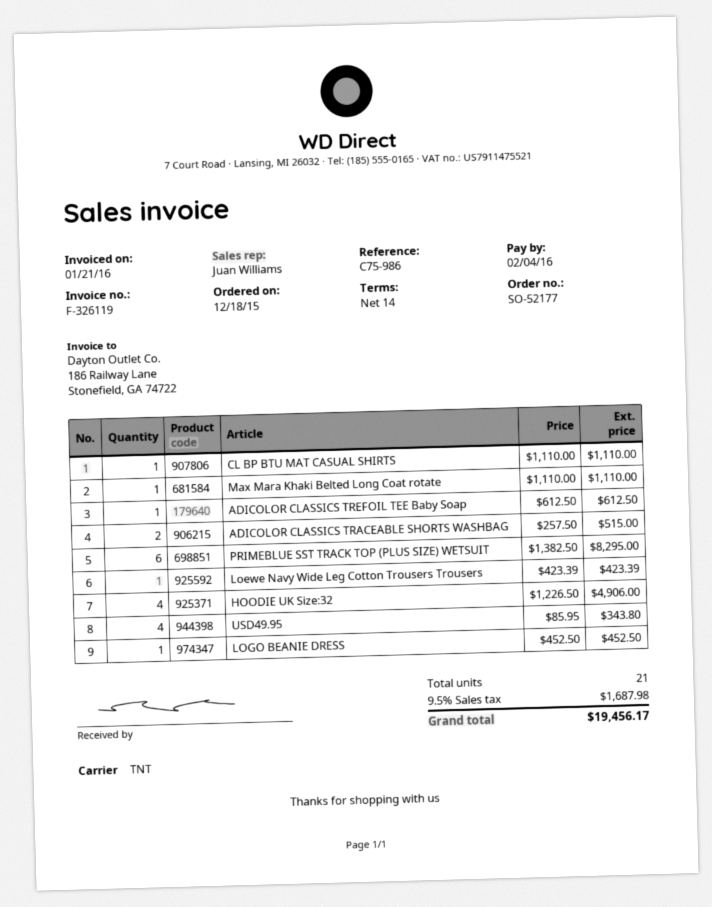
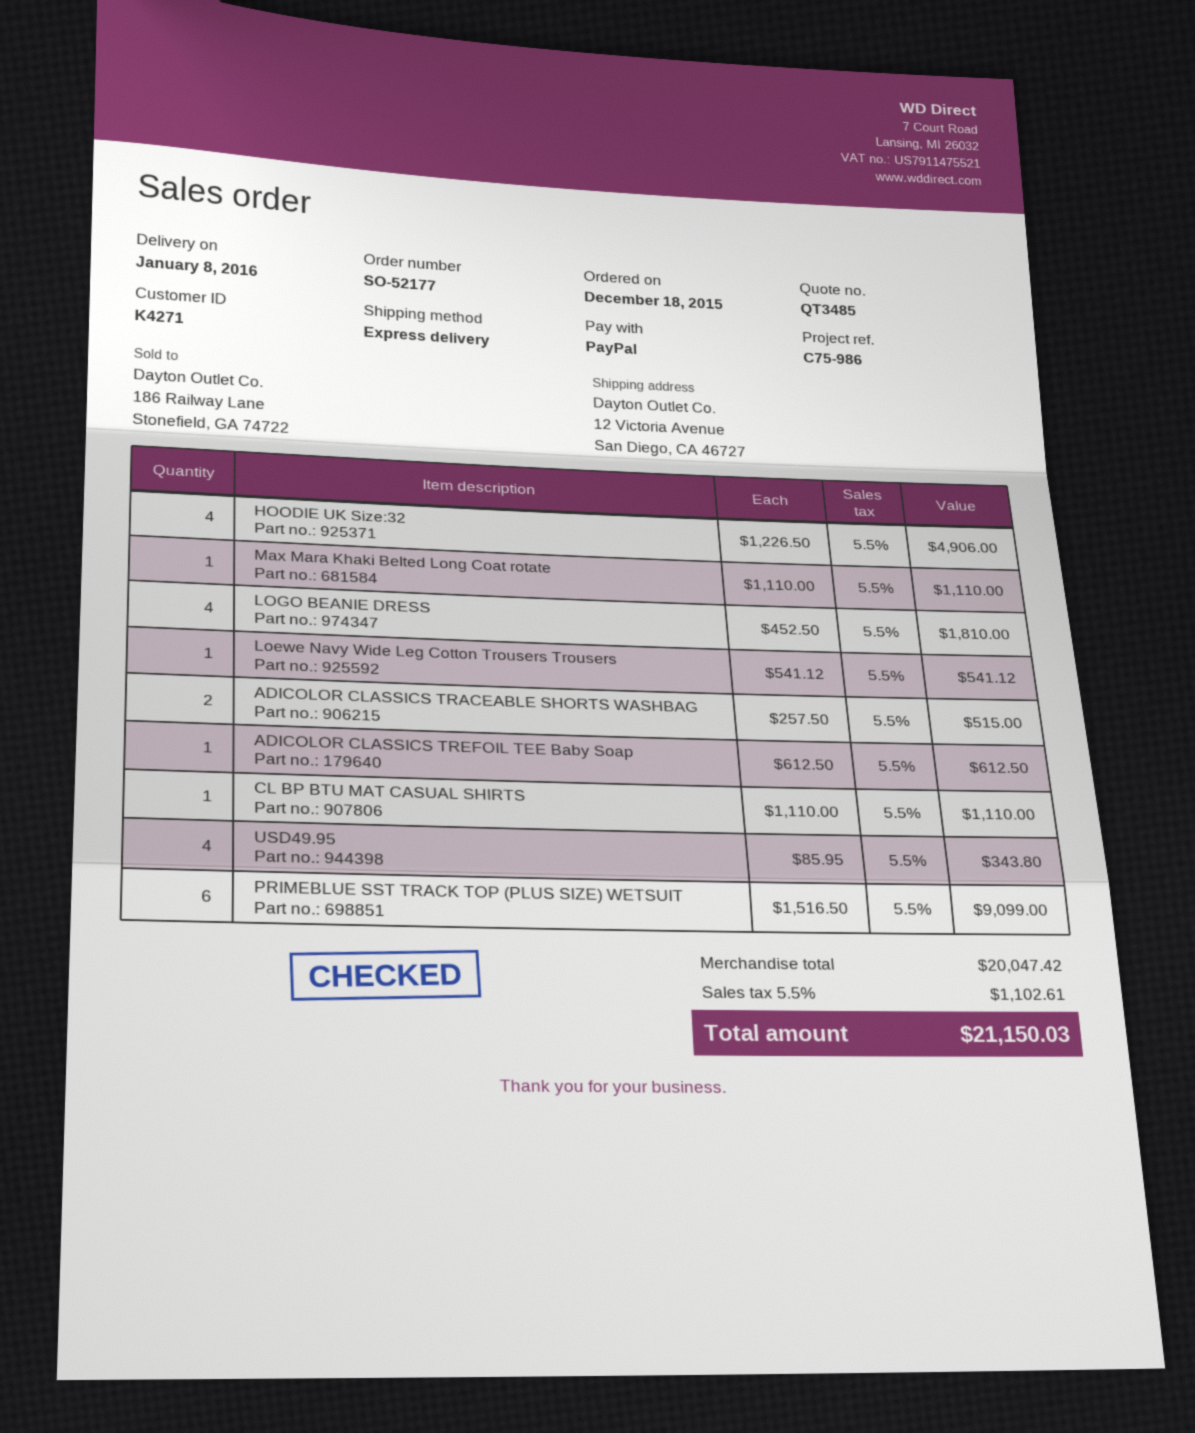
shipping method: TNT -> express
PRIMEBLUE SST TRACK TOP (PLUS SIZE) WETSUIT: 6 x 1382.50 = 8295.00 -> 6 x 1516.50 = 9099.00
Loewe Navy Wide Leg Cotton Trousers Trousers: 1 x 423.39 = 423.39 -> 1 x 541.12 = 541.12
LOGO BEANIE DRESS: 1 x 452.50 = 452.50 -> 4 x 452.50 = 1810.00
tax: 9.5% = 1687.98 -> 5.5% = 1102.61
total: 19456.17 -> 21150.03

